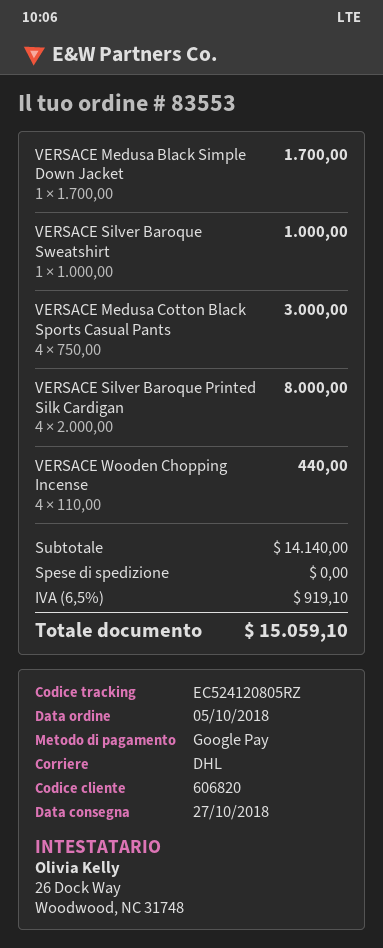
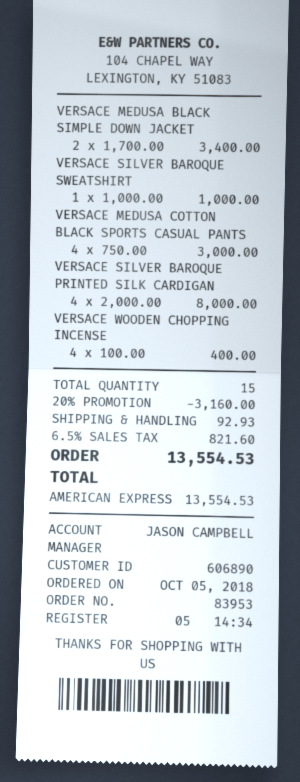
order number: 83553 -> 83953
customer number: 606820 -> 606890
payment method: Google Pay -> American Express
VERSACE Medusa Black Simple Down Jacket: 1 x 1700.00 = 1700.00 -> 2 x 1700.00 = 3400.00
VERSACE Wooden Chopping Incense: 4 x 110.00 = 440.00 -> 4 x 100.00 = 400.00
discount: none -> 20% = 3160.00
shipping: 0.00 -> 92.93
tax: 6.5% = 919.10 -> 6.5% = 821.60
total: 15059.10 -> 13554.53

